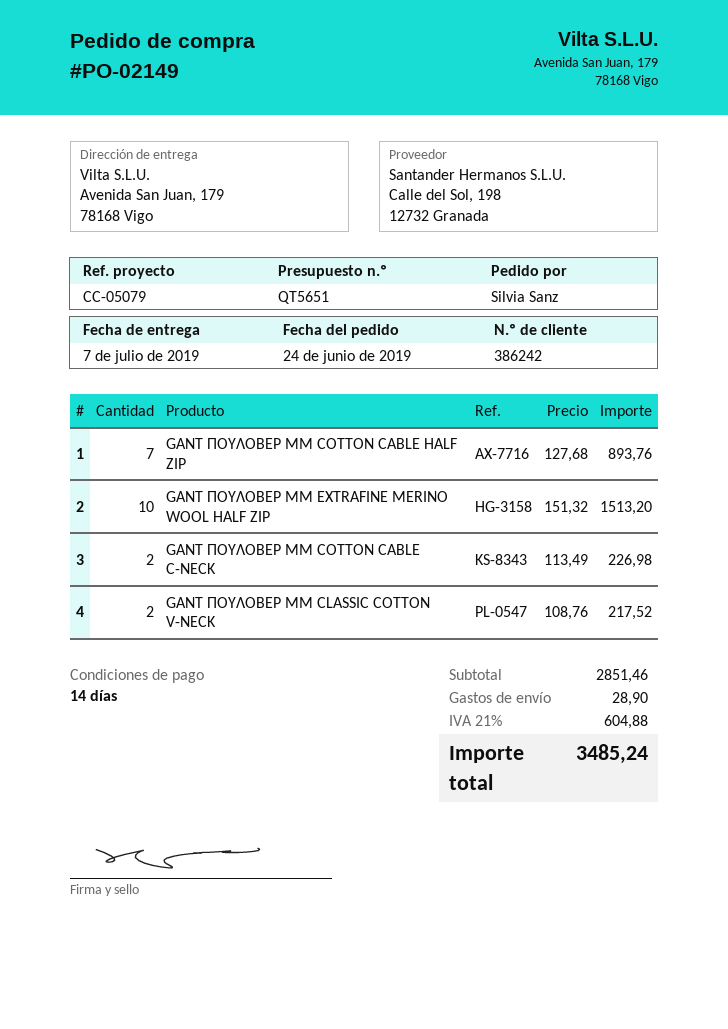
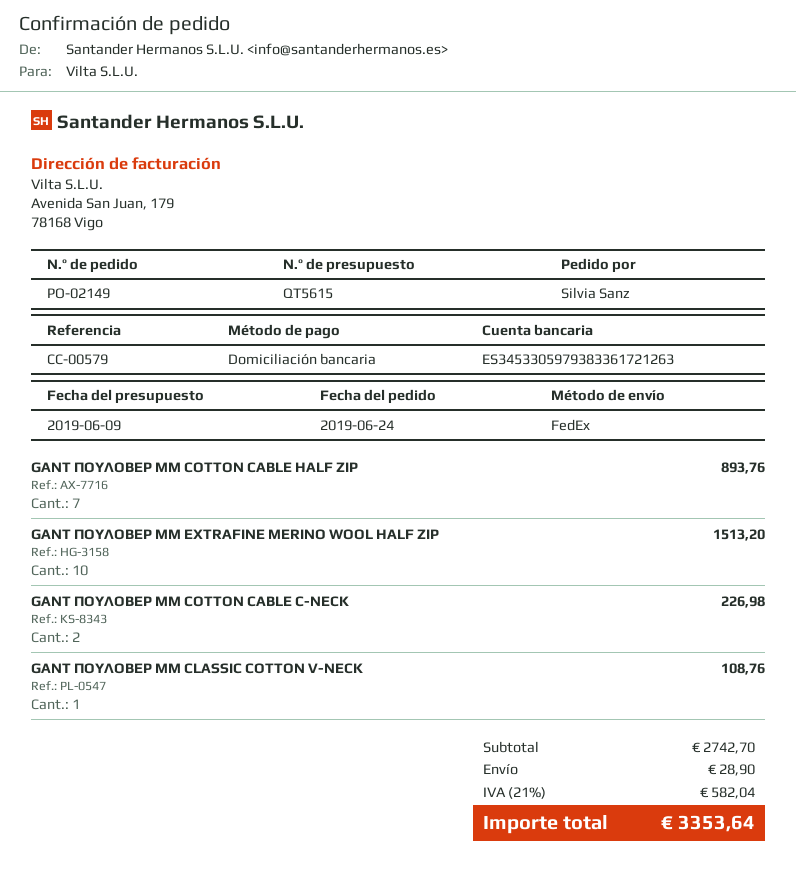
quote number: QT5651 -> QT5615
reference: CC-05079 -> CC-00579
GANT ΠΟΥΛΟΒΕΡ ΜΜ CLASSIC COTTON V-NECK: 2 for 217.52 -> 1 for 108.76
subtotal: 2851.46 -> 2742.70
tax: 21% = 604.88 -> 21% = 582.04
total: 3485.24 -> 3353.64

